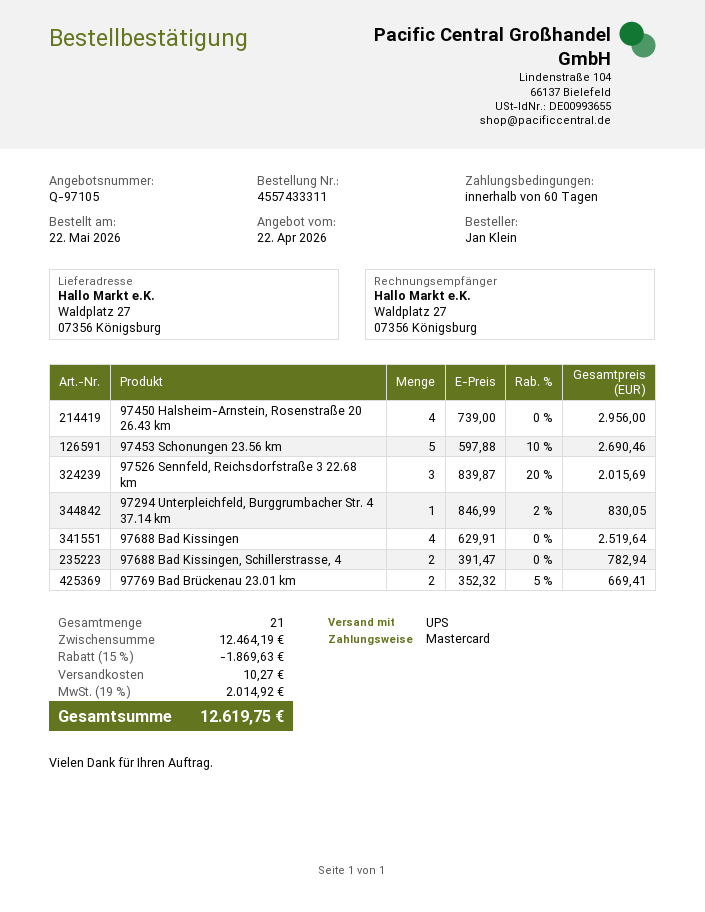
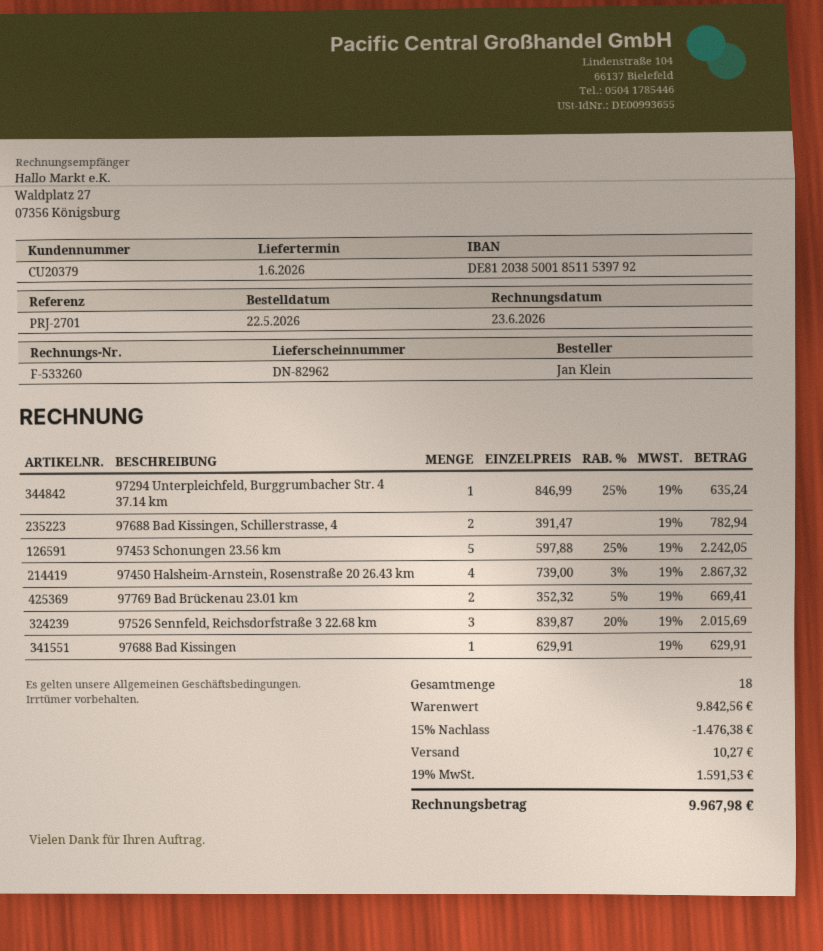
97450 Halsheim-Arnstein, Rosenstraße 20 26.43 km: 4 x 739.00 = 2956.00 -> 4 x 739.00 - 3% = 2867.32
97453 Schonungen 23.56 km: 5 x 597.88 - 10% = 2690.46 -> 5 x 597.88 - 25% = 2242.05
97294 Unterpleichfeld, Burggrumbacher Str. 4 37.14 km: 1 x 846.99 - 2% = 830.05 -> 1 x 846.99 - 25% = 635.24
97688 Bad Kissingen: 4 x 629.91 = 2519.64 -> 1 x 629.91 = 629.91
total quantity: 21 -> 18
subtotal: 12464.19 -> 9842.56
discount: 15% = 1869.63 -> 15% = 1476.38
tax: 19% = 2014.92 -> 19% = 1591.53
total: 12619.75 -> 9967.98

